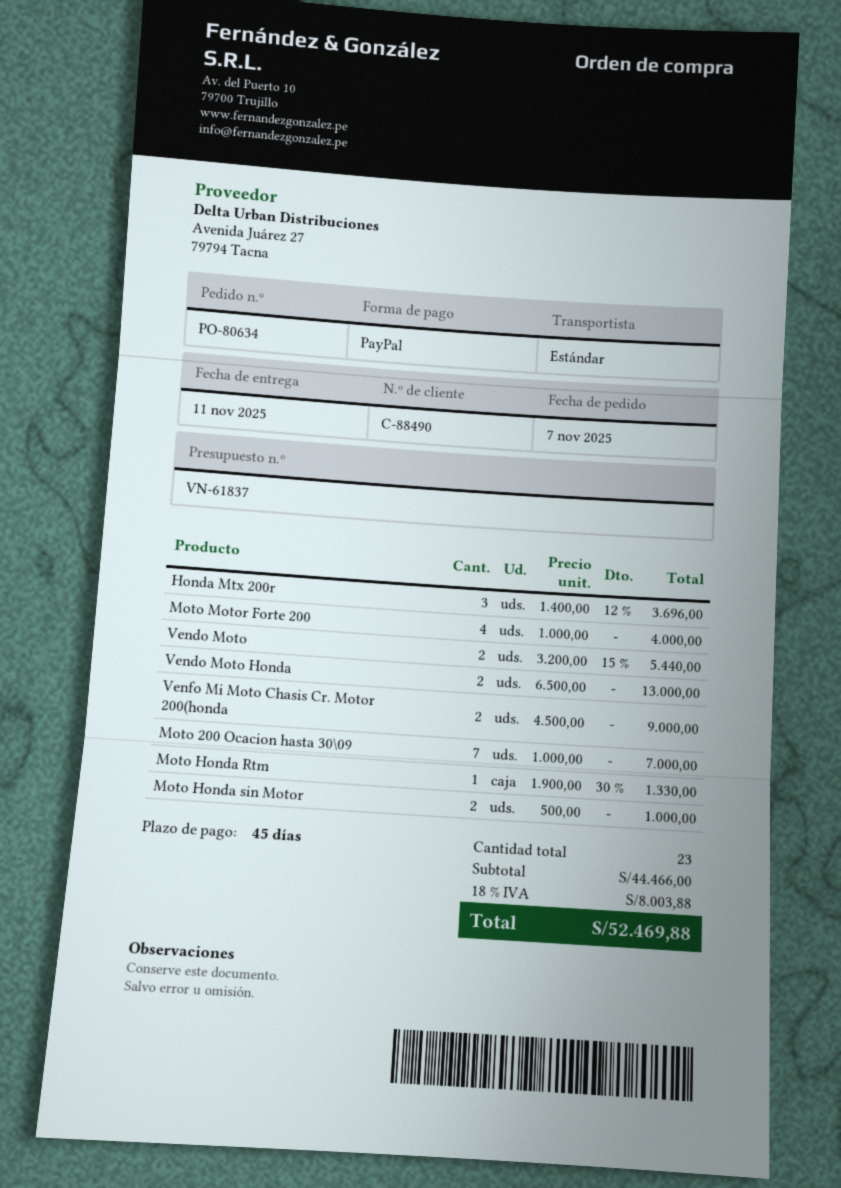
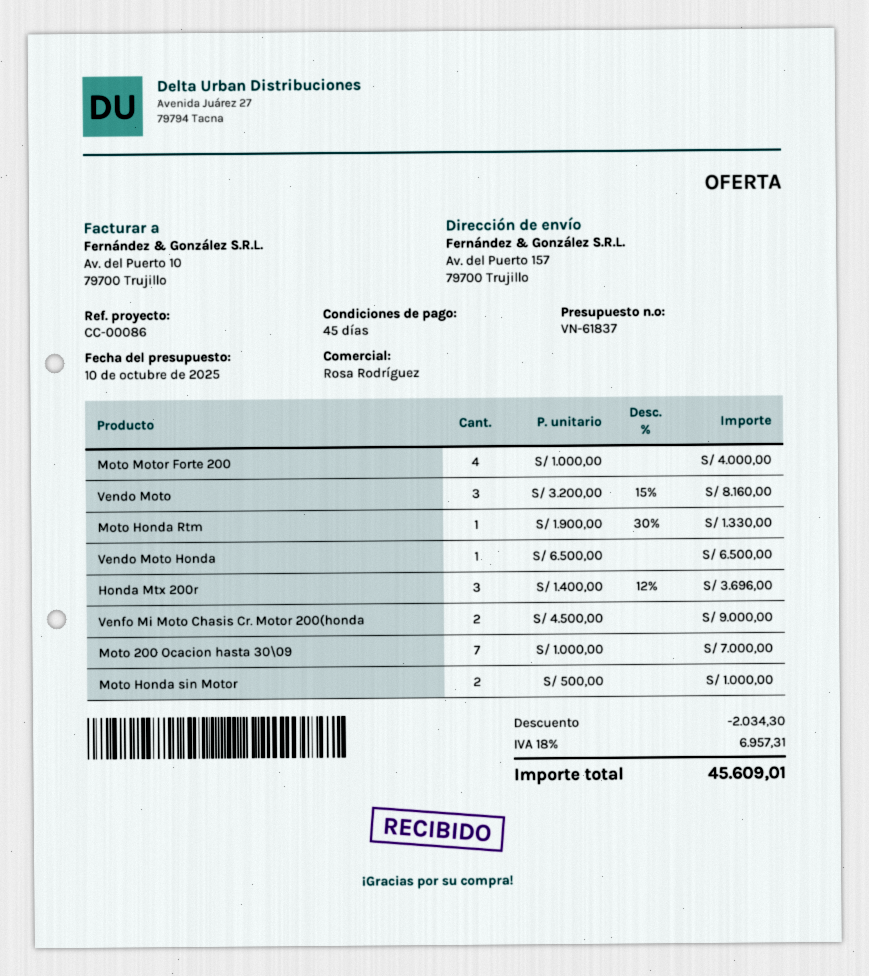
Vendo Moto: 2 x 3200.00 - 15% = 5440.00 -> 3 x 3200.00 - 15% = 8160.00
Vendo Moto Honda: 2 x 6500.00 = 13000.00 -> 1 x 6500.00 = 6500.00
discount: none -> 2034.30
tax: 18% = 8003.88 -> 18% = 6957.31
total: 52469.88 -> 45609.01

